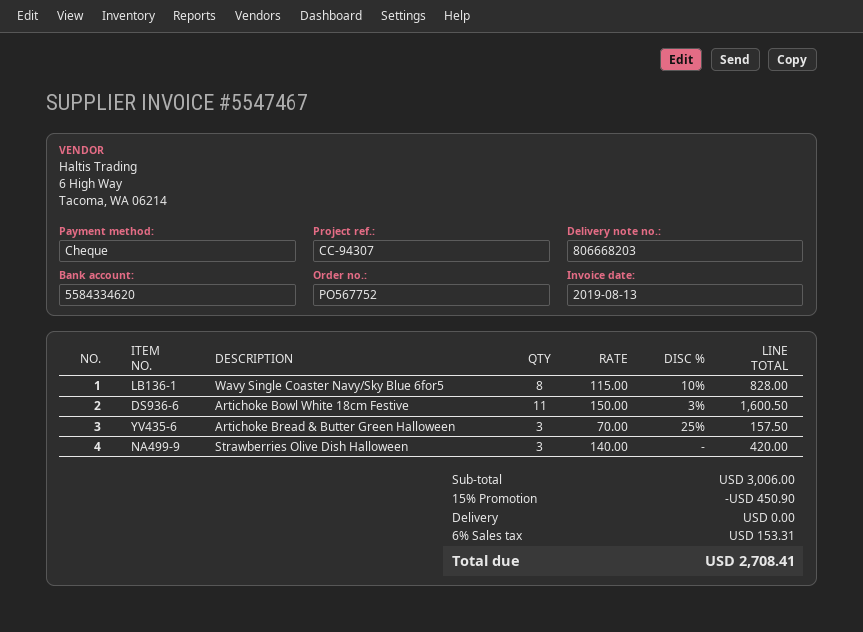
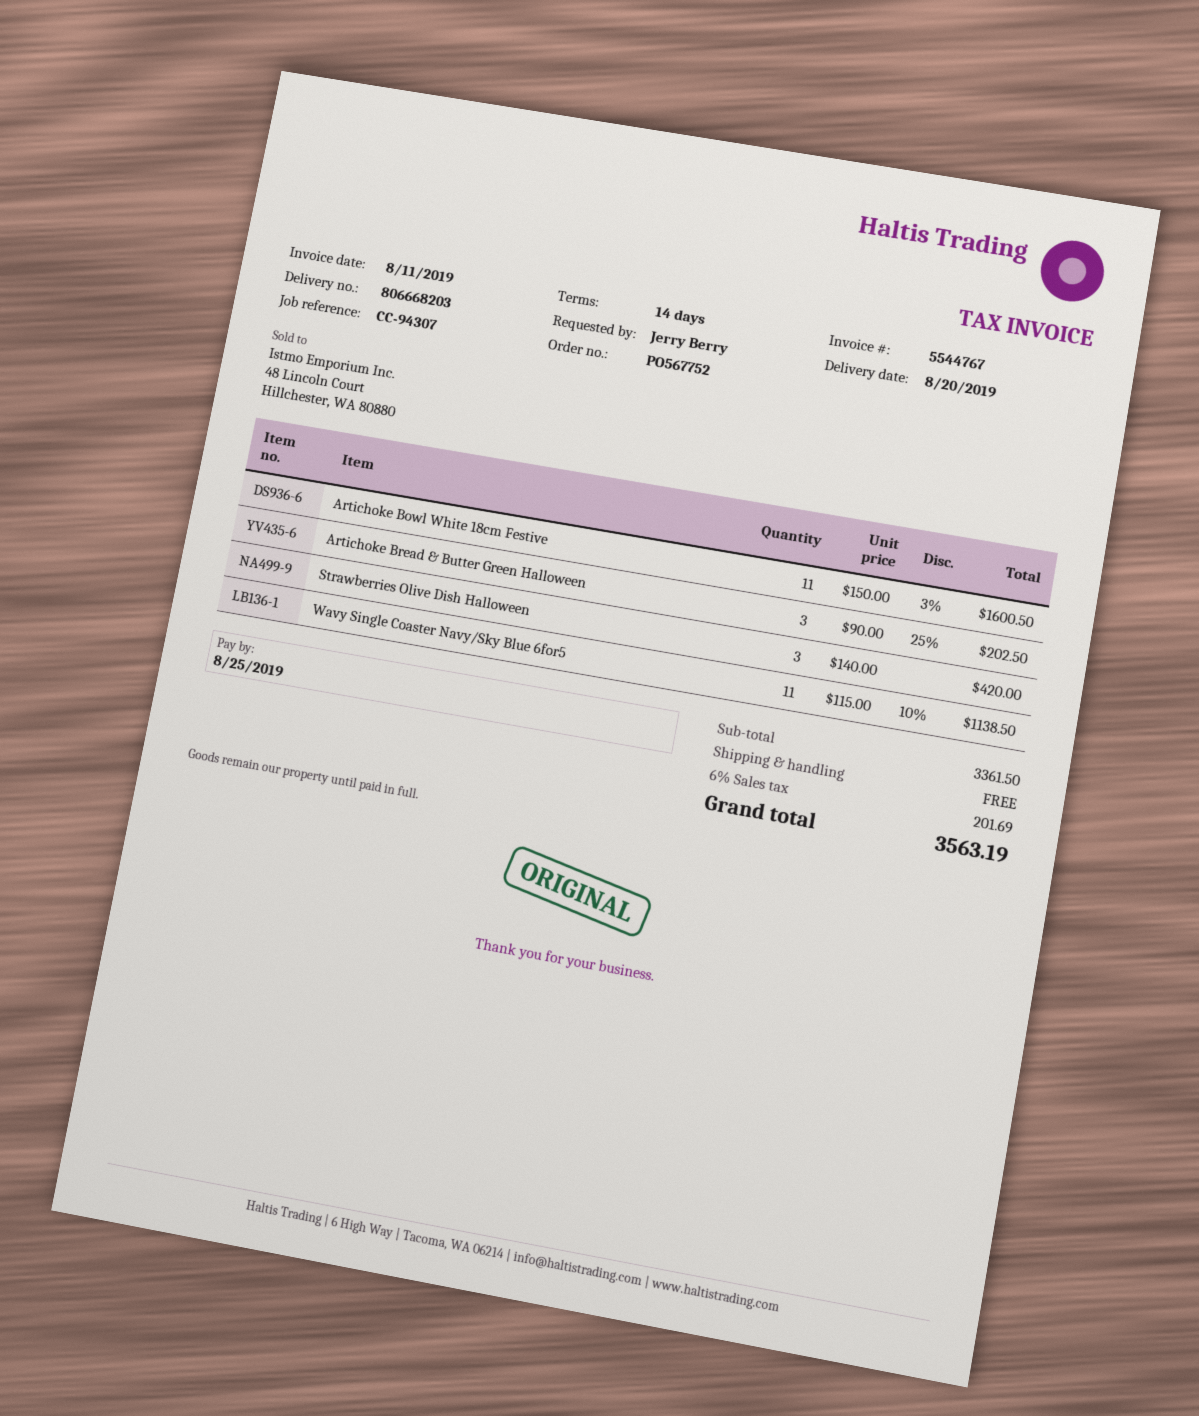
invoice number: 5547467 -> 5544767
invoice date: 2019-08-13 -> 2019-08-11
Wavy Single Coaster Navy/Sky Blue 6for5: 8 x 115.00 - 10% = 828.00 -> 11 x 115.00 - 10% = 1138.50
Artichoke Bread & Butter Green Halloween: 3 x 70.00 - 25% = 157.50 -> 3 x 90.00 - 25% = 202.50
subtotal: 3006.00 -> 3361.50
discount: 15% = 450.90 -> none
tax: 6% = 153.31 -> 6% = 201.69
total: 2708.41 -> 3563.19

